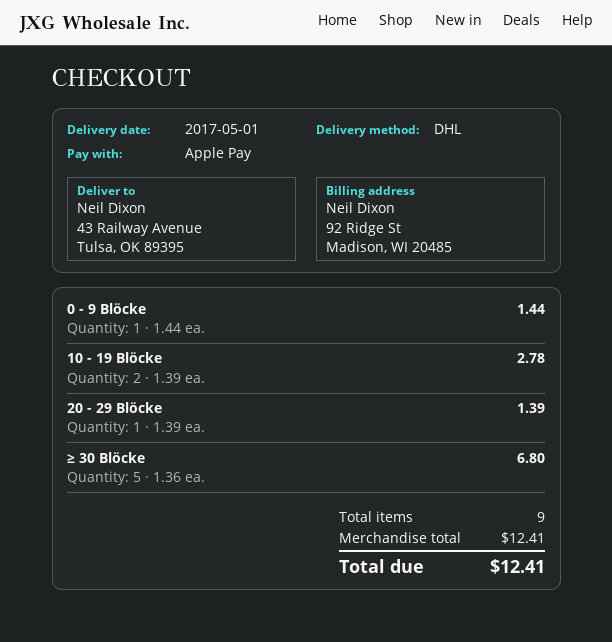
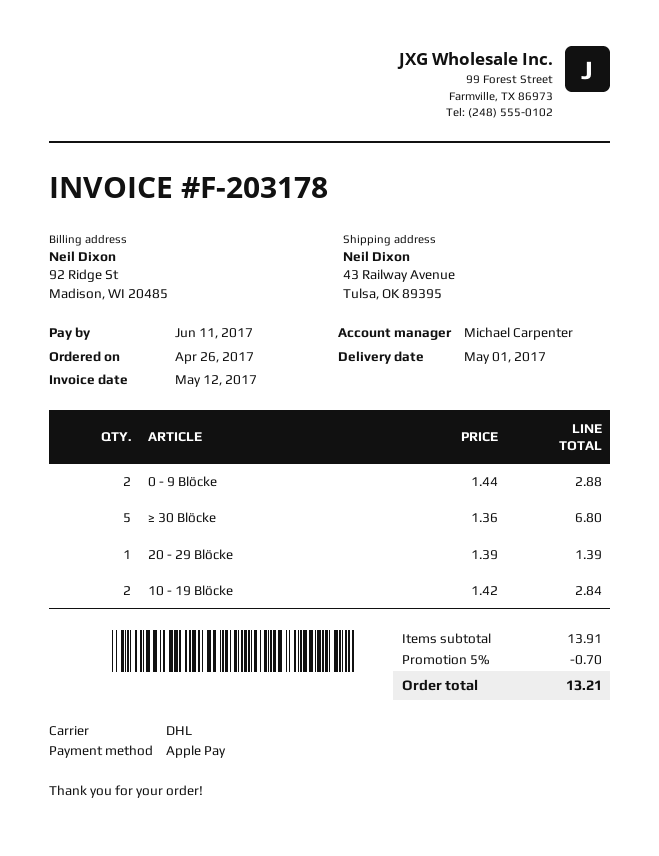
0 - 9 Blöcke: 1 x 1.44 = 1.44 -> 2 x 1.44 = 2.88
10 - 19 Blöcke: 2 x 1.39 = 2.78 -> 2 x 1.42 = 2.84
subtotal: 12.41 -> 13.91
discount: none -> 5% = 0.70
total: 12.41 -> 13.21

